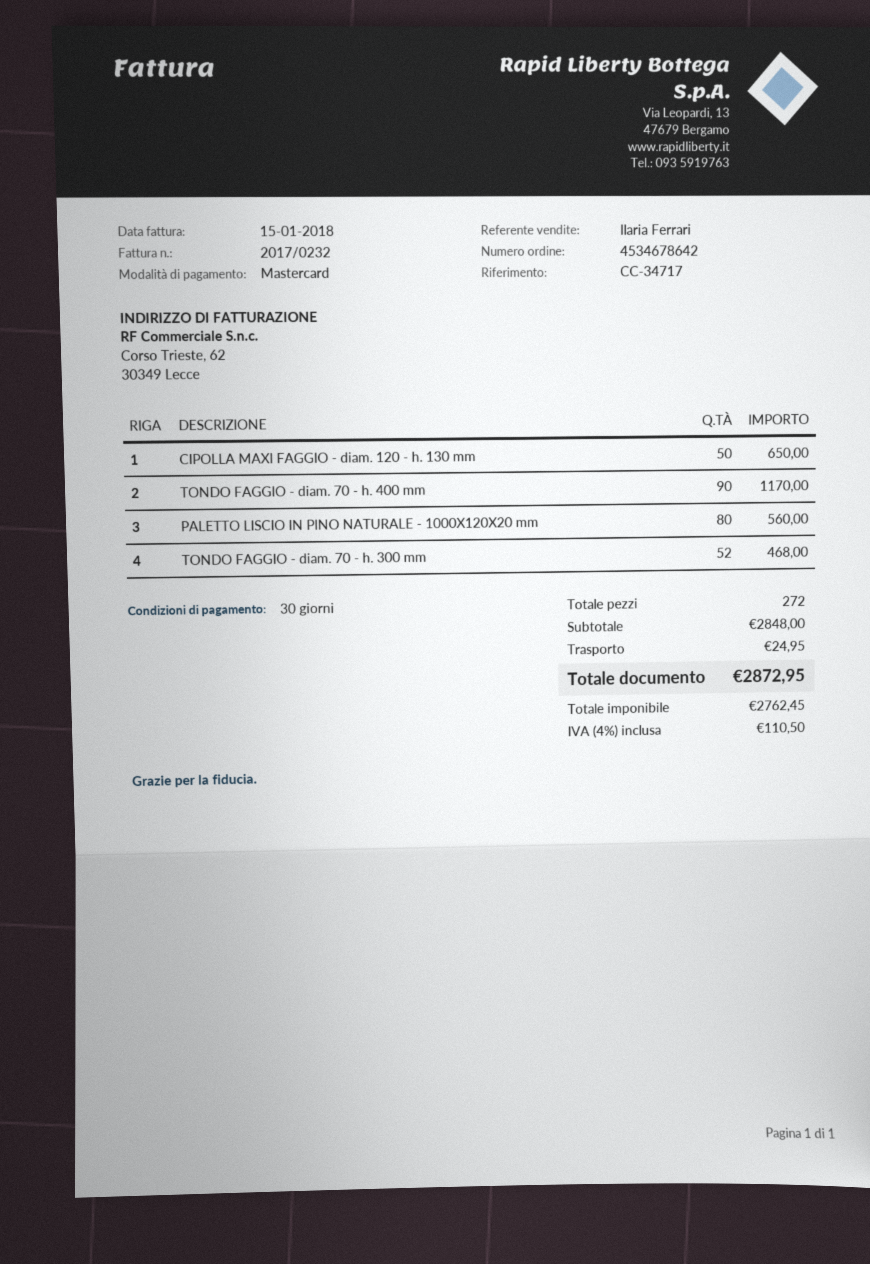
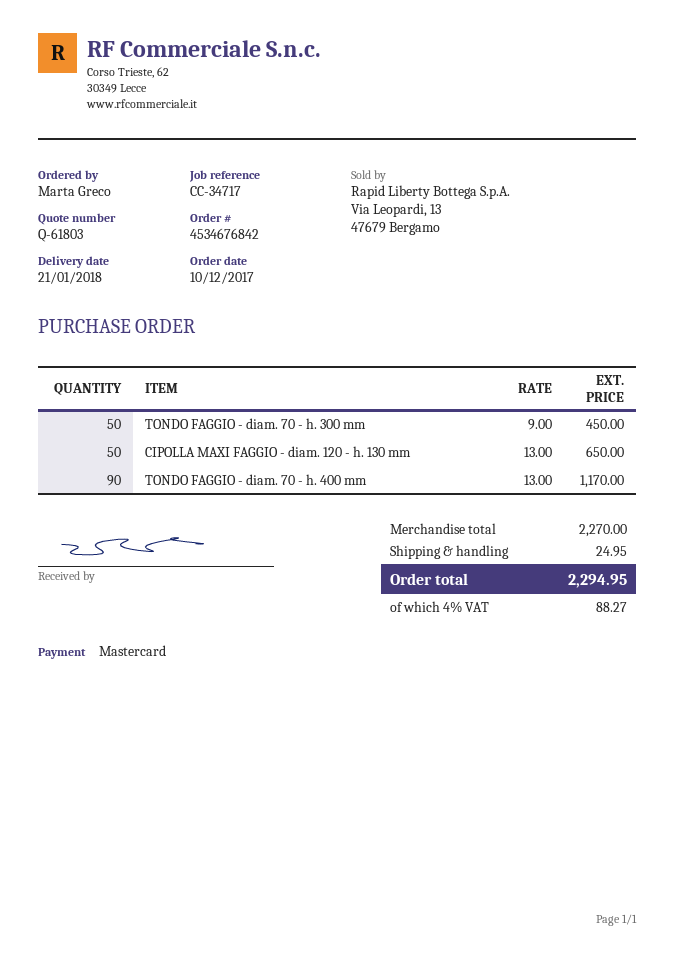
order number: 4534678642 -> 4534676842
PALETTO LISCIO IN PINO NATURALE - 1000X120X20 mm: 80 for 560.00 -> none
TONDO FAGGIO - diam. 70 - h. 300 mm: 52 for 468.00 -> 50 for 450.00
subtotal: 2848.00 -> 2270.00
tax: 4% = 110.50 -> 4% = 88.27
total: 2872.95 -> 2294.95

